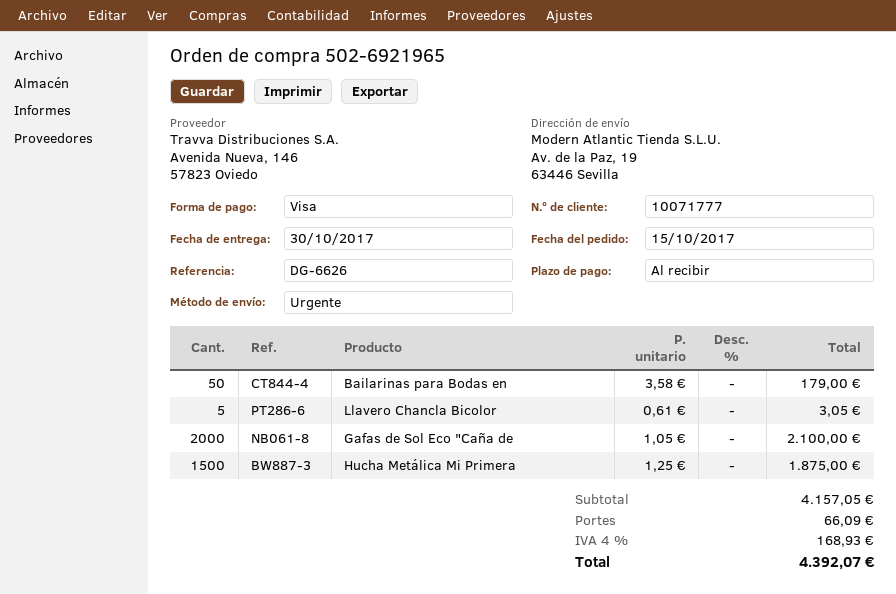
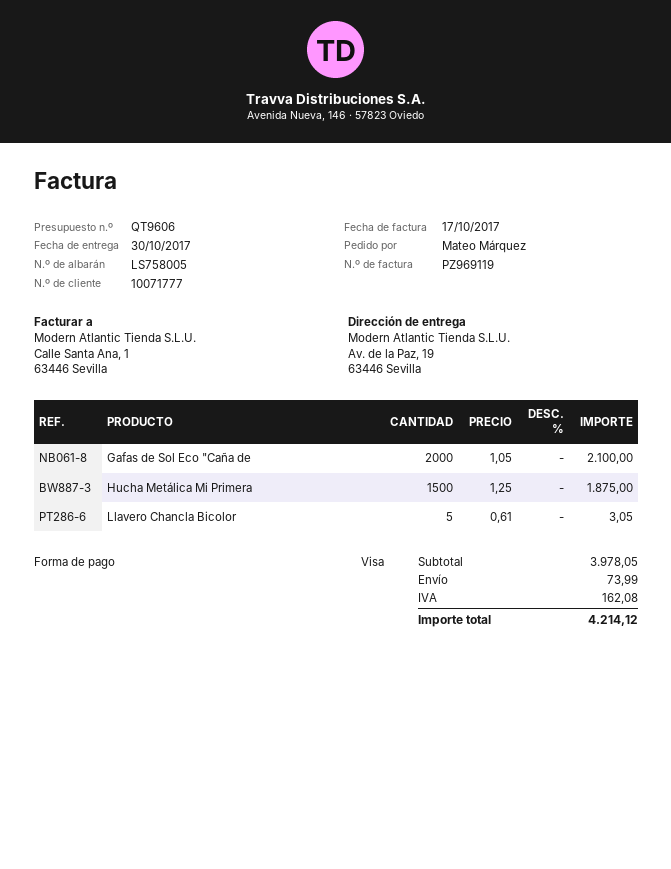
Bailarinas para Bodas en: 50 x 3.58 = 179.00 -> none
subtotal: 4157.05 -> 3978.05
shipping: 66.09 -> 73.99
tax: 168.93 -> 162.08
total: 4392.07 -> 4214.12

